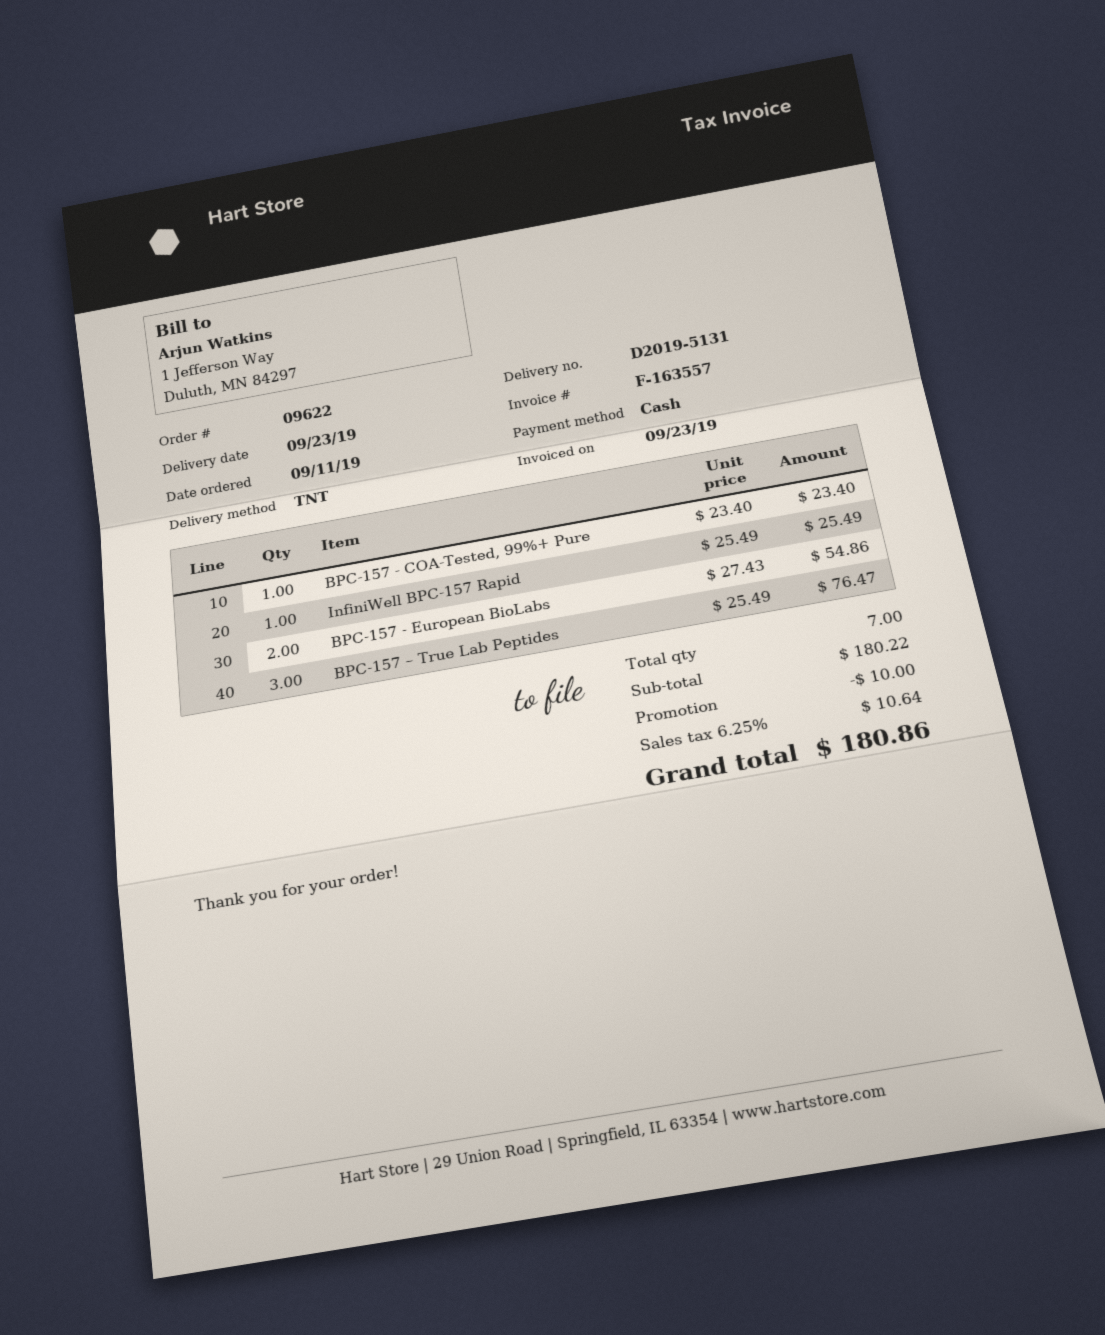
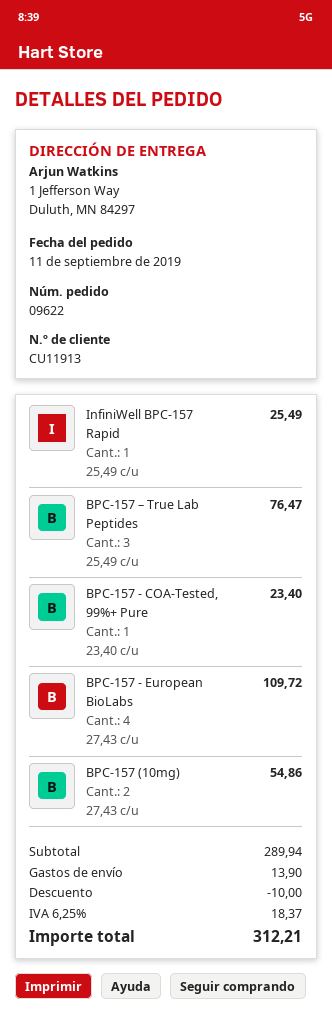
BPC-157 - European BioLabs: 2 x 27.43 = 54.86 -> 4 x 27.43 = 109.72
BPC-157 (10mg): none -> 2 x 27.43 = 54.86
subtotal: 180.22 -> 289.94
shipping: none -> 13.90
tax: 6.25% = 10.64 -> 6.25% = 18.37
total: 180.86 -> 312.21

